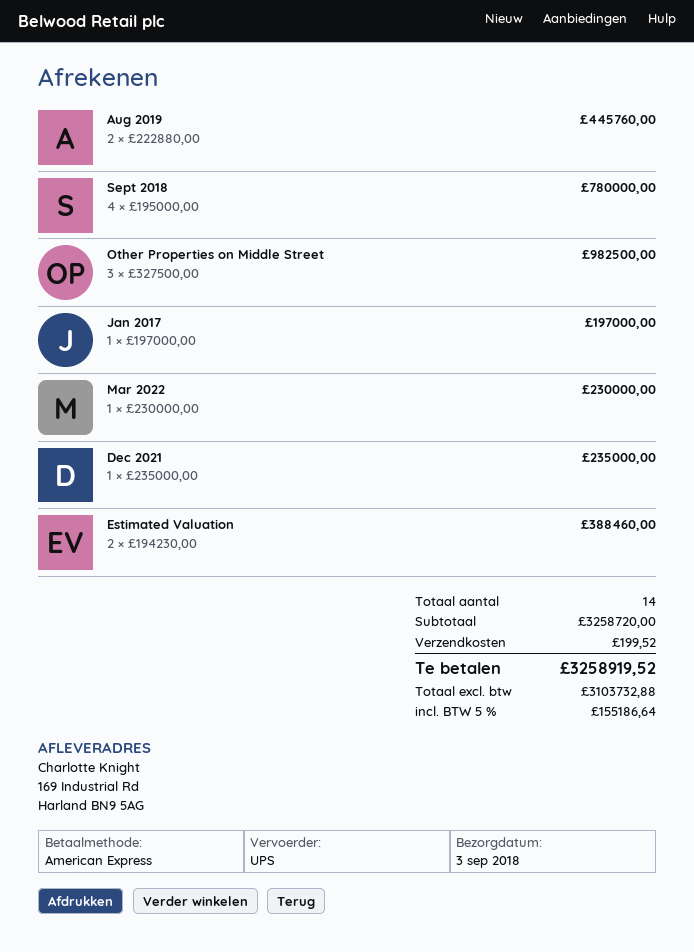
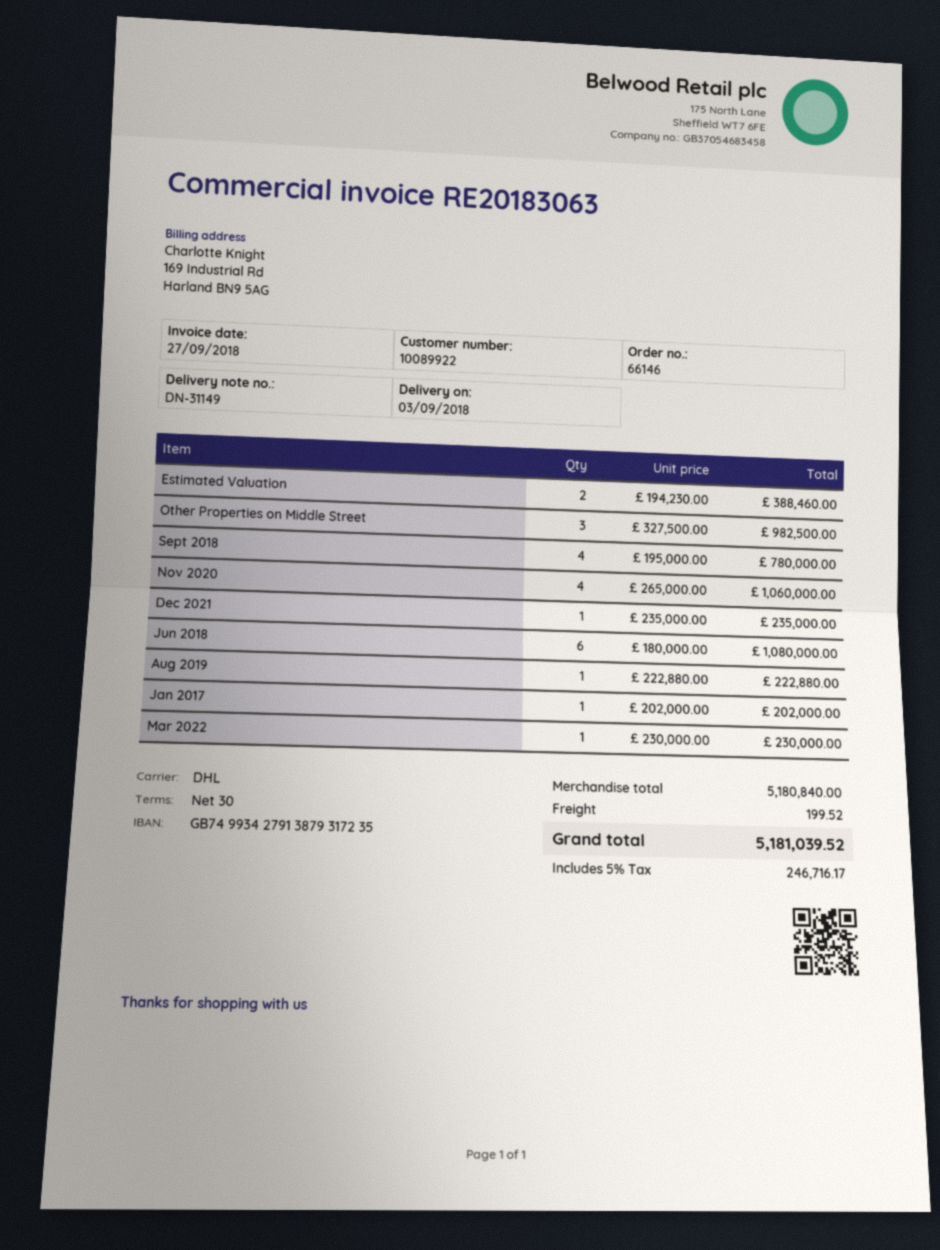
shipping method: UPS -> DHL
Aug 2019: 2 x 222880.00 = 445760.00 -> 1 x 222880.00 = 222880.00
Jan 2017: 1 x 197000.00 = 197000.00 -> 1 x 202000.00 = 202000.00
Nov 2020: none -> 4 x 265000.00 = 1060000.00
Jun 2018: none -> 6 x 180000.00 = 1080000.00
subtotal: 3258720.00 -> 5180840.00
tax: 5% = 155186.64 -> 5% = 246716.17
total: 3258919.52 -> 5181039.52

